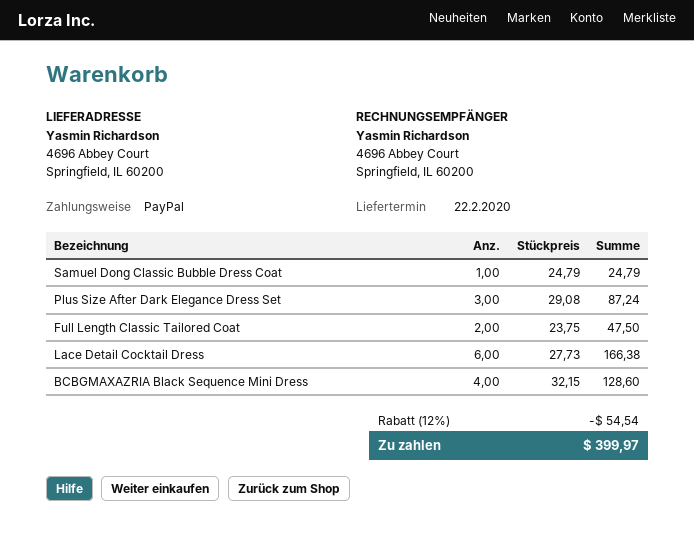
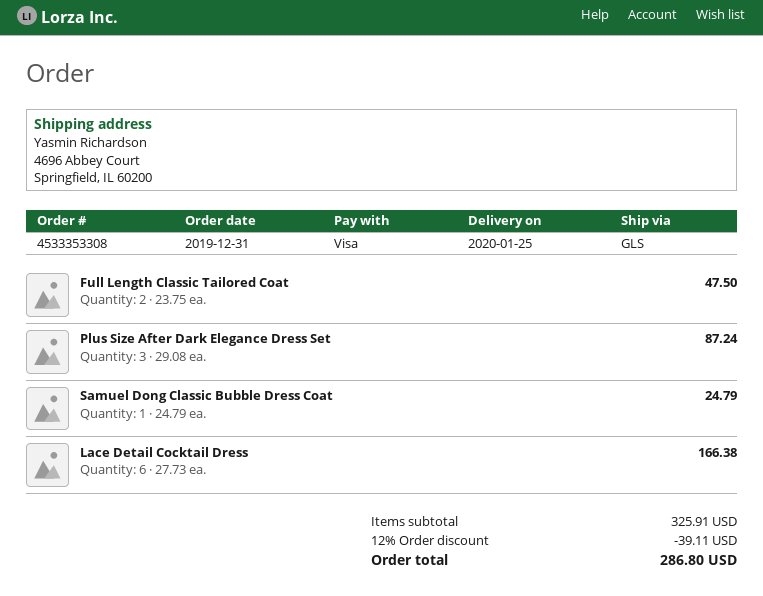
delivery date: 2020-02-22 -> 2020-01-25
payment method: PayPal -> Visa
BCBGMAXAZRIA Black Sequence Mini Dress: 4 x 32.15 = 128.60 -> none
discount: 12% = 54.54 -> 12% = 39.11
total: 399.97 -> 286.80

